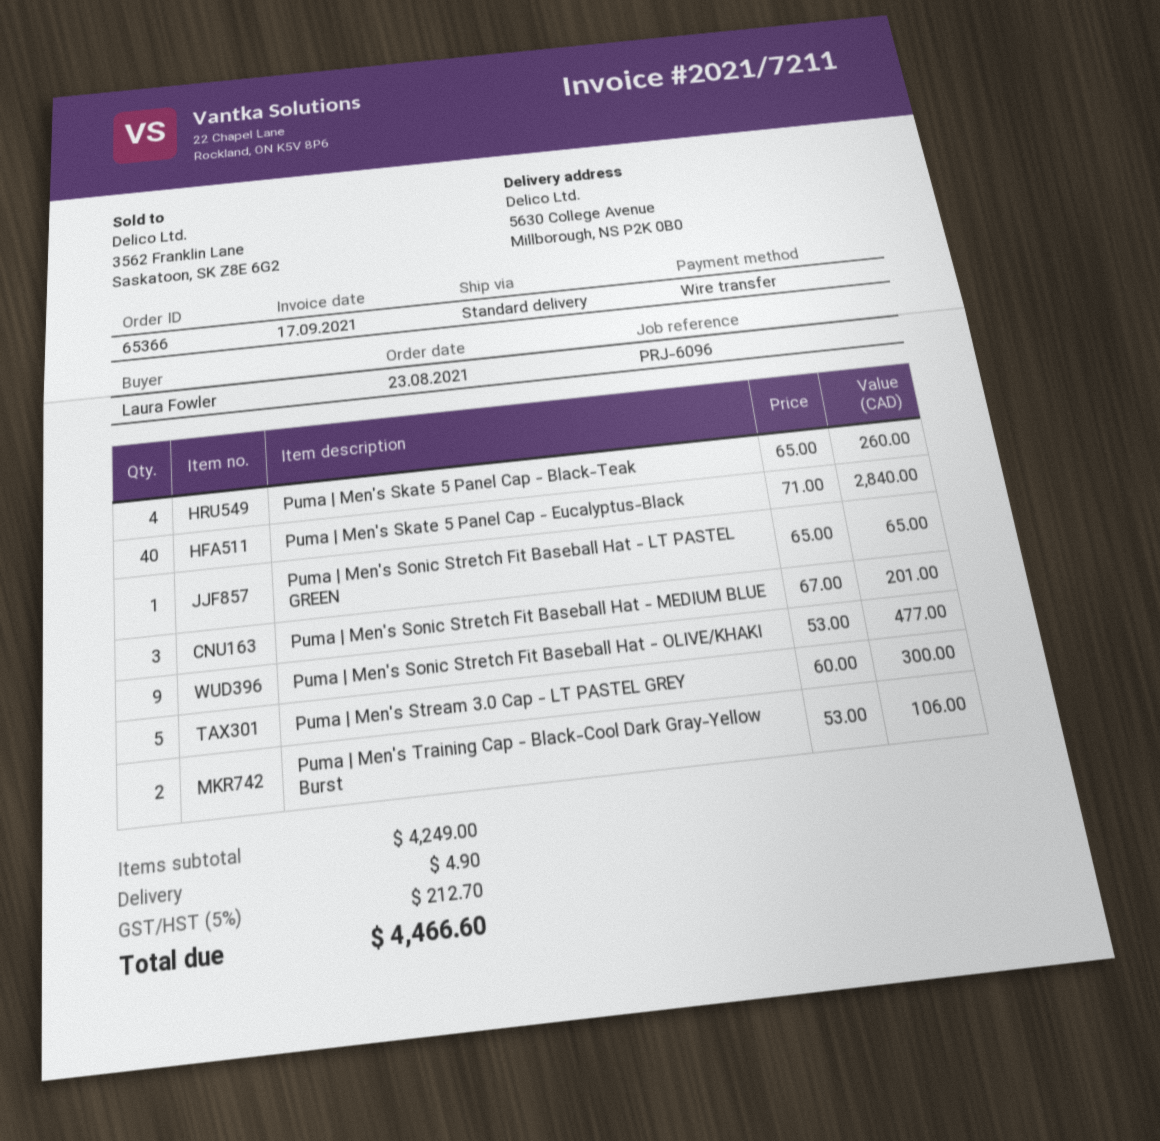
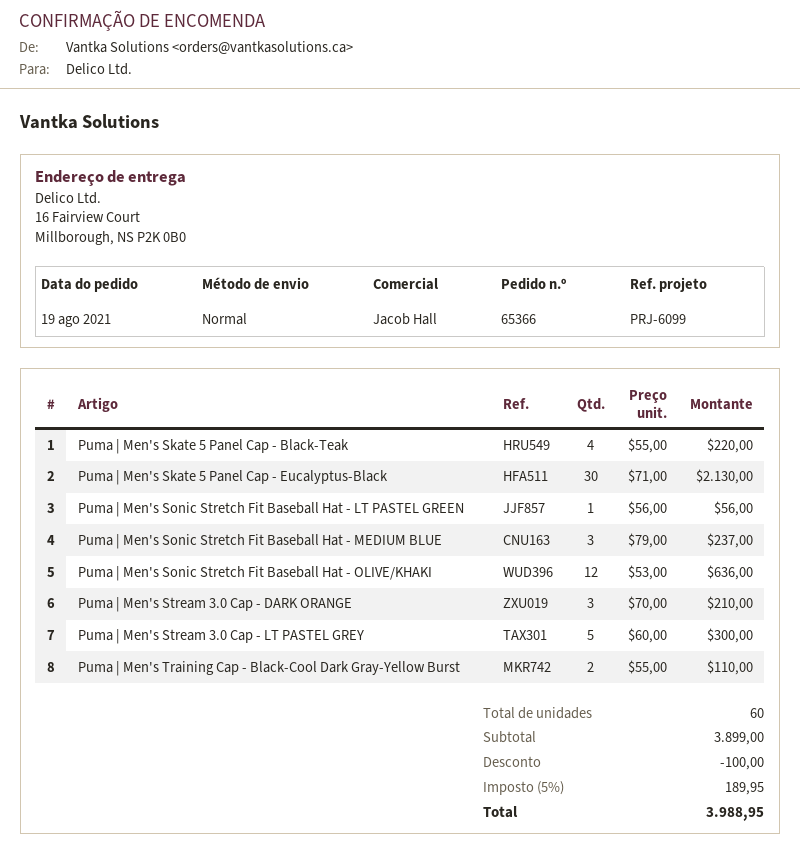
order date: 2021-08-23 -> 2021-08-19
reference: PRJ-6096 -> PRJ-6099
ship to: 5630 College Avenue, Millborough, NS P2K 0B0 -> 16 Fairview Court, Millborough, NS P2K 0B0
Puma | Men's Skate 5 Panel Cap - Black-Teak: 4 x 65.00 = 260.00 -> 4 x 55.00 = 220.00
Puma | Men's Skate 5 Panel Cap - Eucalyptus-Black: 40 x 71.00 = 2840.00 -> 30 x 71.00 = 2130.00
Puma | Men's Sonic Stretch Fit Baseball Hat - LT PASTEL GREEN: 1 x 65.00 = 65.00 -> 1 x 56.00 = 56.00
Puma | Men's Sonic Stretch Fit Baseball Hat - MEDIUM BLUE: 3 x 67.00 = 201.00 -> 3 x 79.00 = 237.00
Puma | Men's Sonic Stretch Fit Baseball Hat - OLIVE/KHAKI: 9 x 53.00 = 477.00 -> 12 x 53.00 = 636.00
Puma | Men's Training Cap - Black-Cool Dark Gray-Yellow Burst: 2 x 53.00 = 106.00 -> 2 x 55.00 = 110.00
Puma | Men's Stream 3.0 Cap - DARK ORANGE: none -> 3 x 70.00 = 210.00
subtotal: 4249.00 -> 3899.00
discount: none -> 100.00
shipping: 4.90 -> none
tax: 5% = 212.70 -> 5% = 189.95
total: 4466.60 -> 3988.95

